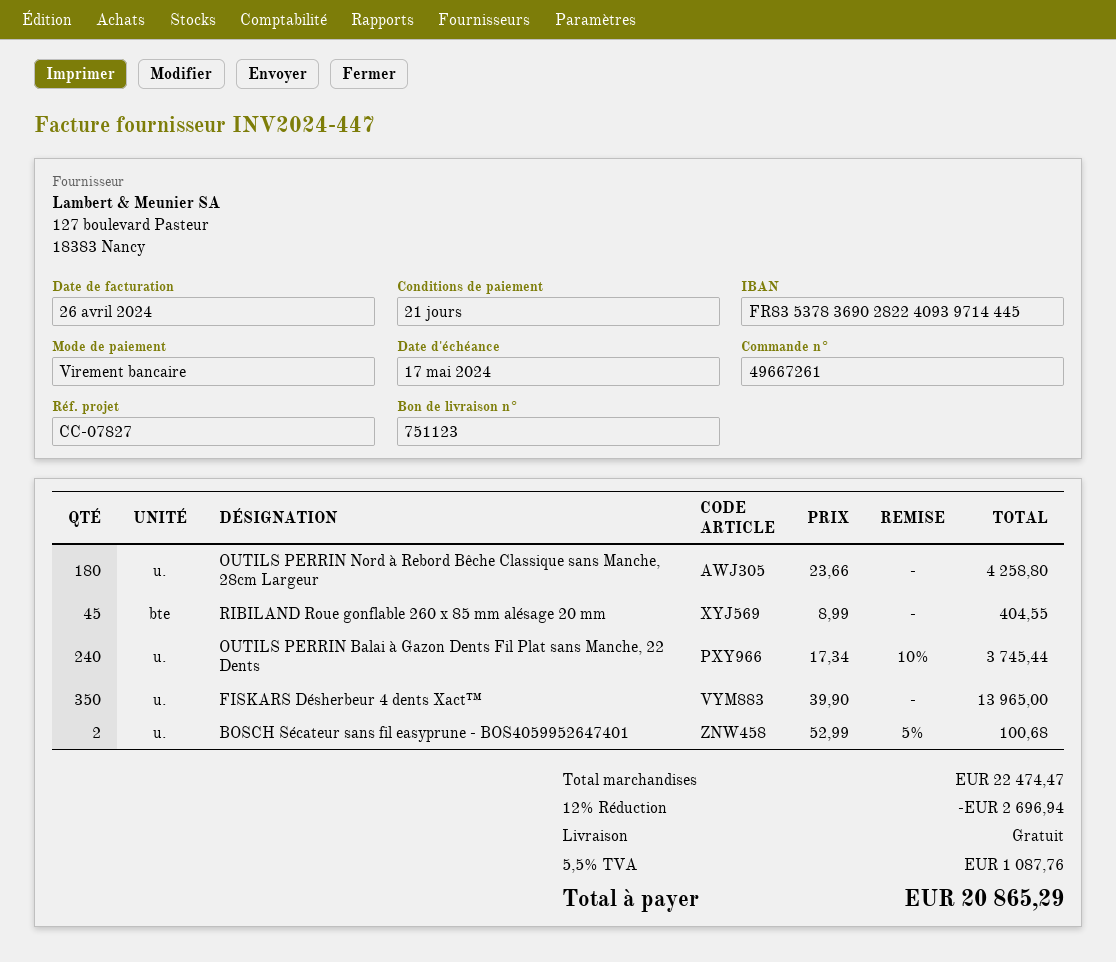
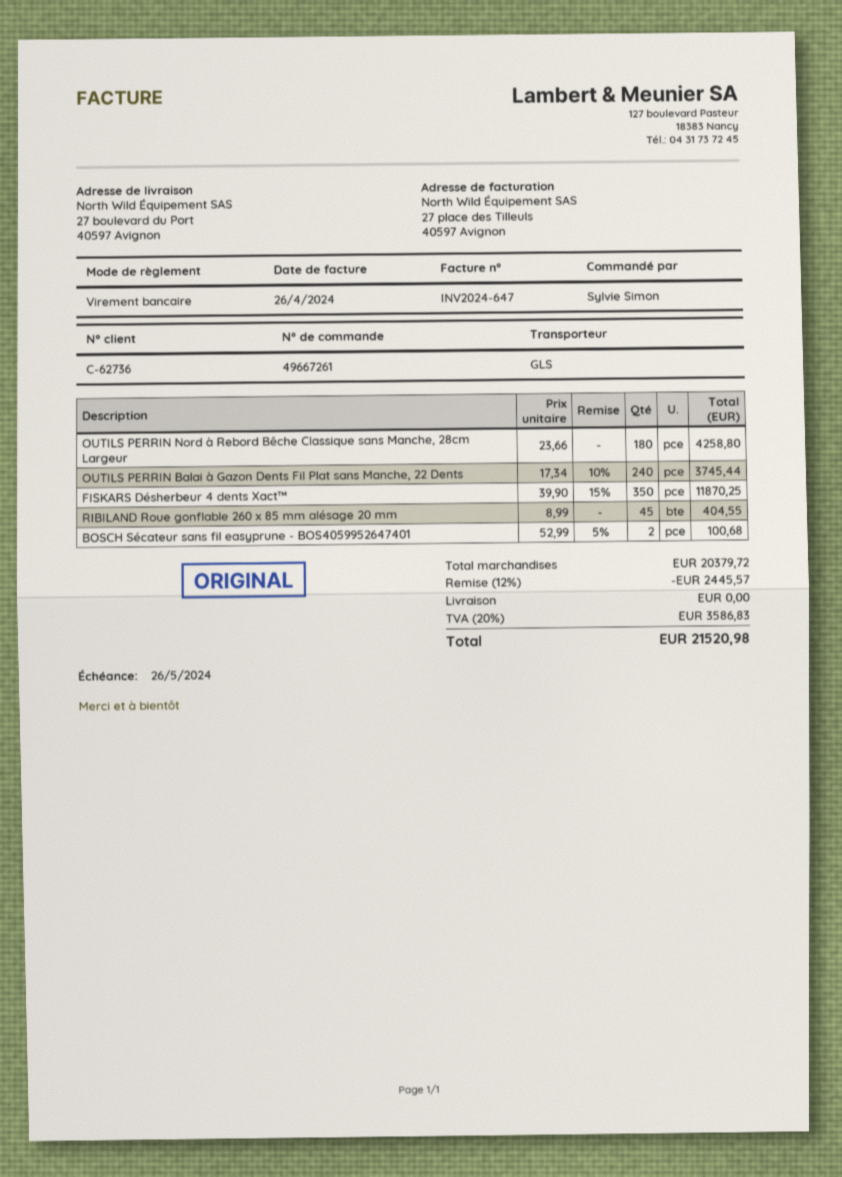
invoice number: INV2024-447 -> INV2024-647
due date: 2024-05-17 -> 2024-05-26
FISKARS Désherbeur 4 dents Xact™: 350 x 39.90 = 13965.00 -> 350 x 39.90 - 15% = 11870.25
subtotal: 22474.47 -> 20379.72
discount: 12% = 2696.94 -> 12% = 2445.57
tax: 5.5% = 1087.76 -> 20% = 3586.83
total: 20865.29 -> 21520.98

